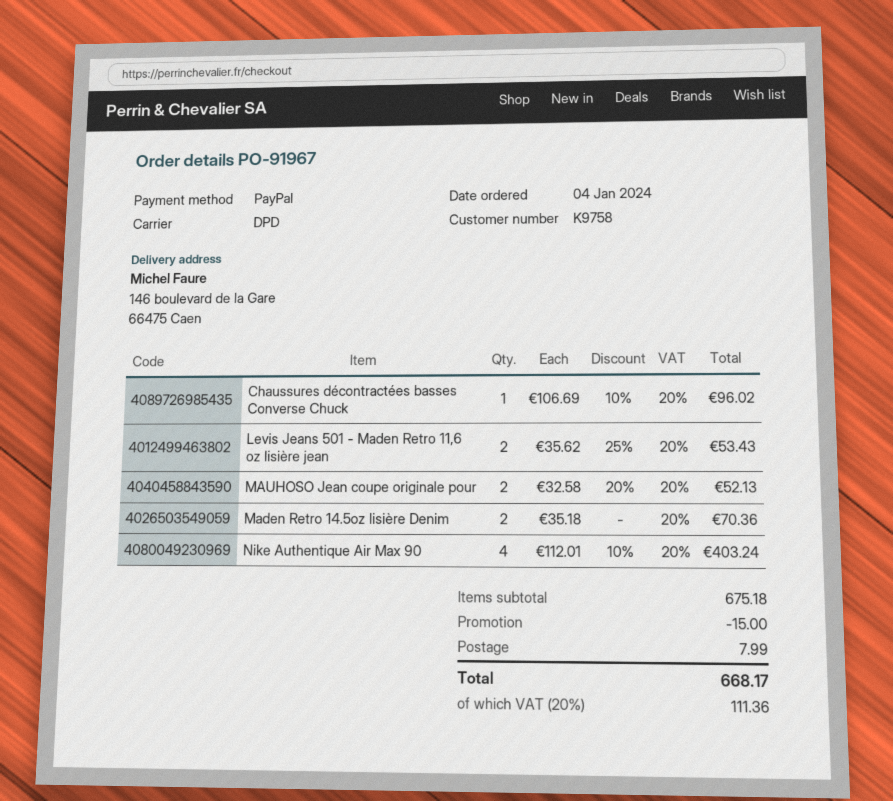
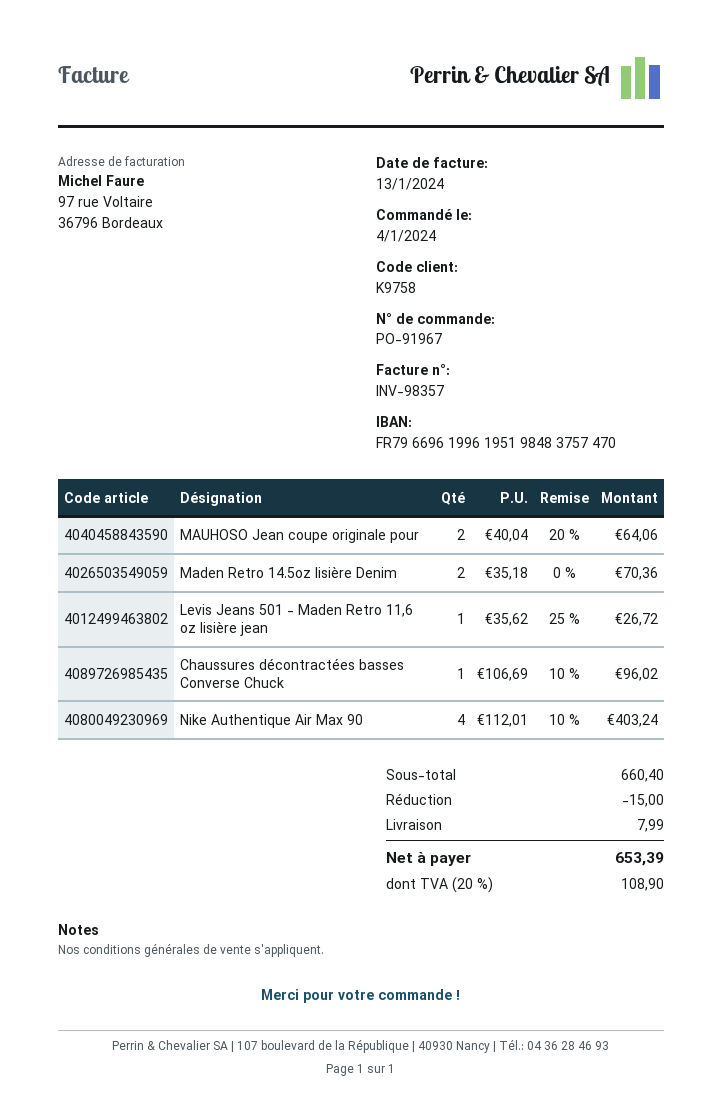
Levis Jeans 501 - Maden Retro 11,6 oz lisière jean: 2 x 35.62 - 25% = 53.43 -> 1 x 35.62 - 25% = 26.72
MAUHOSO Jean coupe originale pour: 2 x 32.58 - 20% = 52.13 -> 2 x 40.04 - 20% = 64.06
subtotal: 675.18 -> 660.40
tax: 20% = 111.36 -> 20% = 108.90
total: 668.17 -> 653.39

